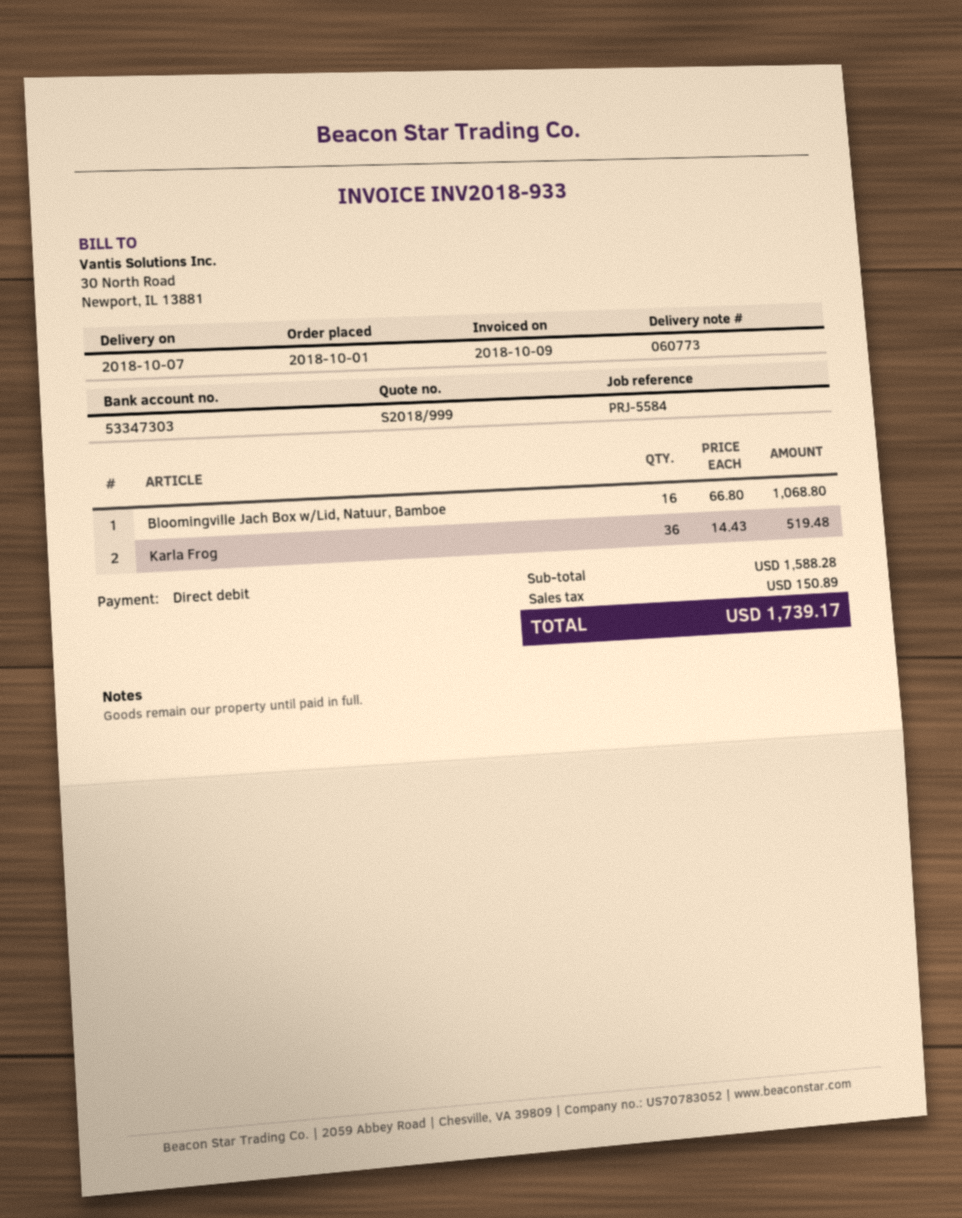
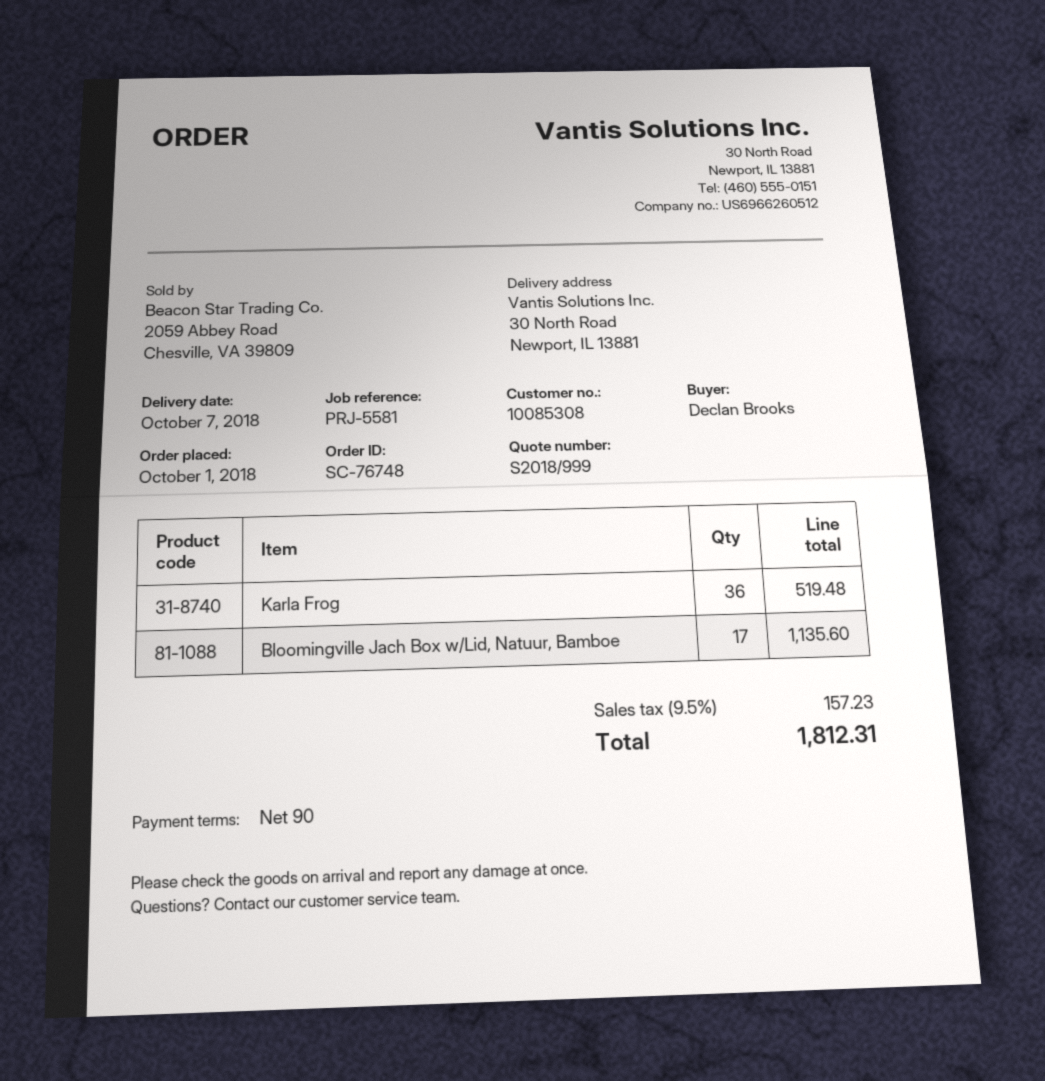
reference: PRJ-5584 -> PRJ-5581
Bloomingville Jach Box w/Lid, Natuur, Bamboe: 16 for 1068.80 -> 17 for 1135.60
tax: 150.89 -> 157.23
total: 1739.17 -> 1812.31

